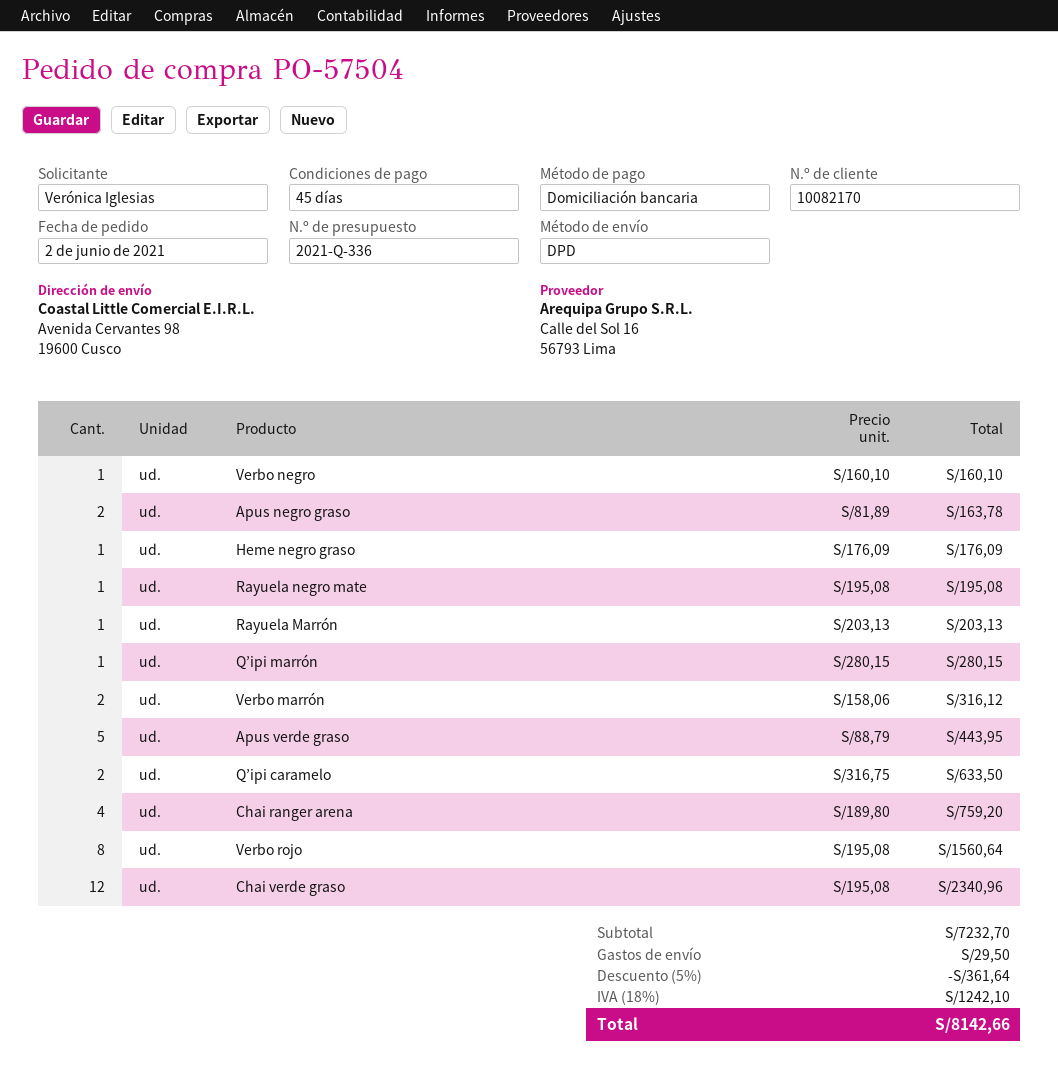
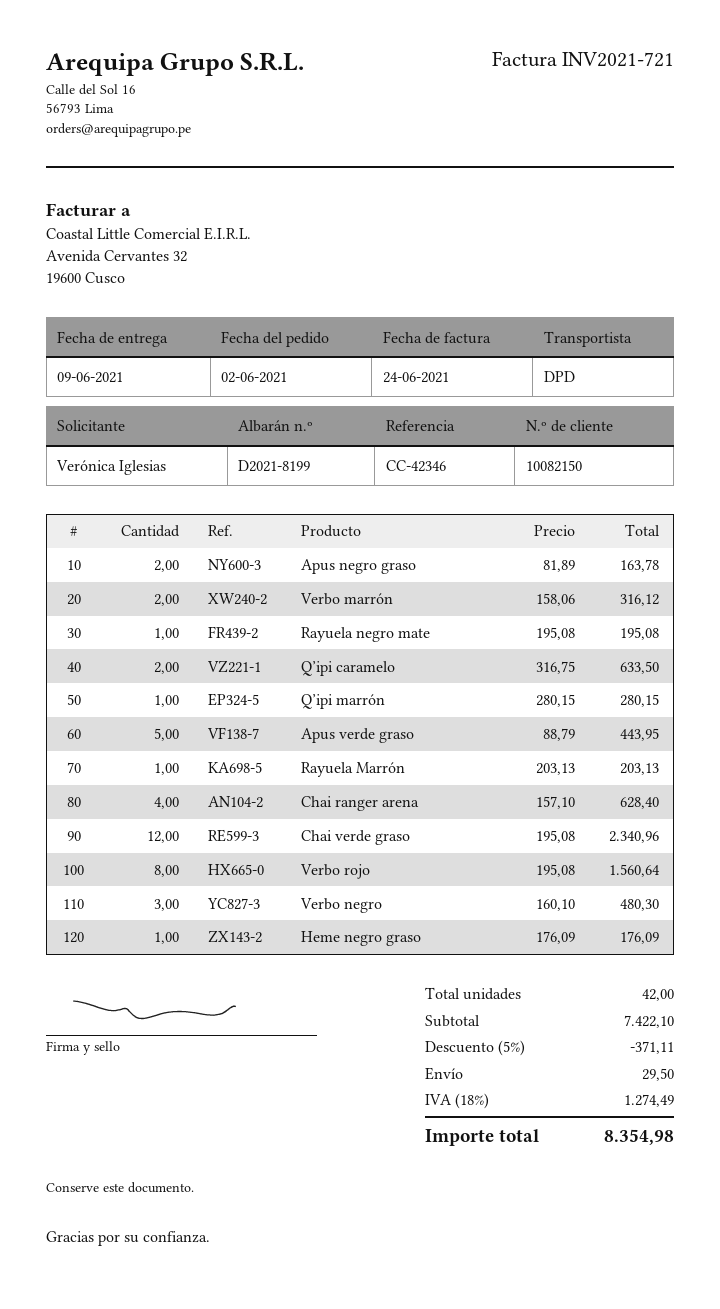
customer number: 10082170 -> 10082150
Verbo negro: 1 x 160.10 = 160.10 -> 3 x 160.10 = 480.30
Chai ranger arena: 4 x 189.80 = 759.20 -> 4 x 157.10 = 628.40
subtotal: 7232.70 -> 7422.10
discount: 5% = 361.64 -> 5% = 371.11
tax: 18% = 1242.10 -> 18% = 1274.49
total: 8142.66 -> 8354.98

